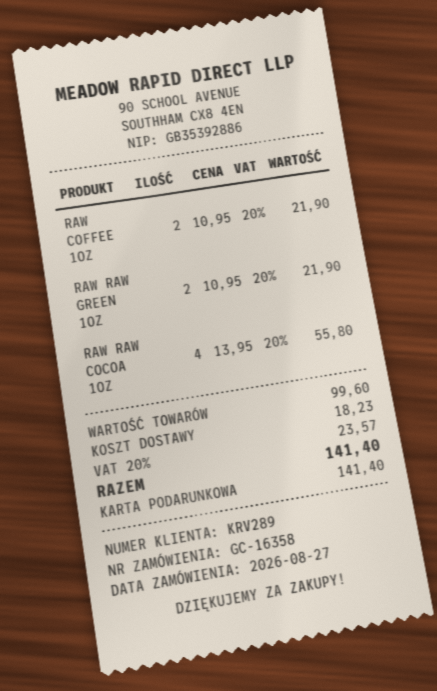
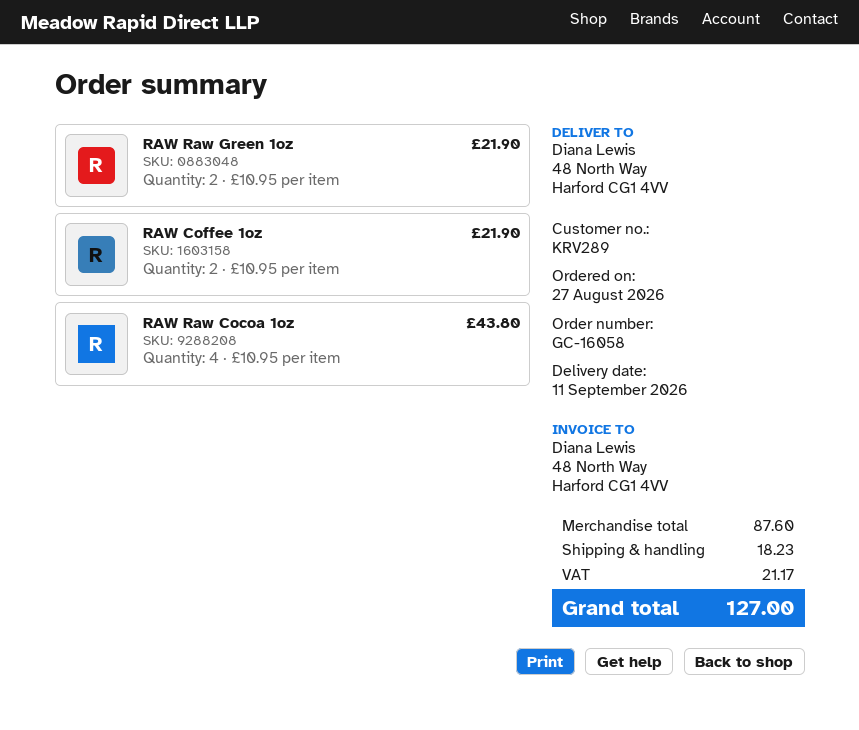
order number: GC-16358 -> GC-16058
RAW RAW COCOA 1OZ: 4 x 13.95 = 55.80 -> 4 x 10.95 = 43.80
subtotal: 99.60 -> 87.60
tax: 23.57 -> 21.17
total: 141.40 -> 127.00

